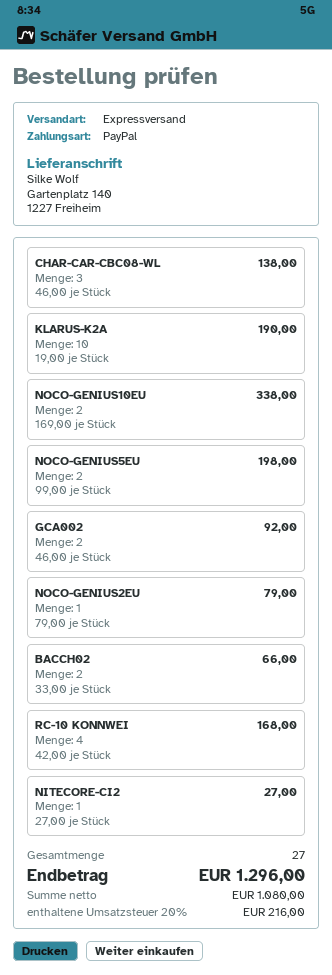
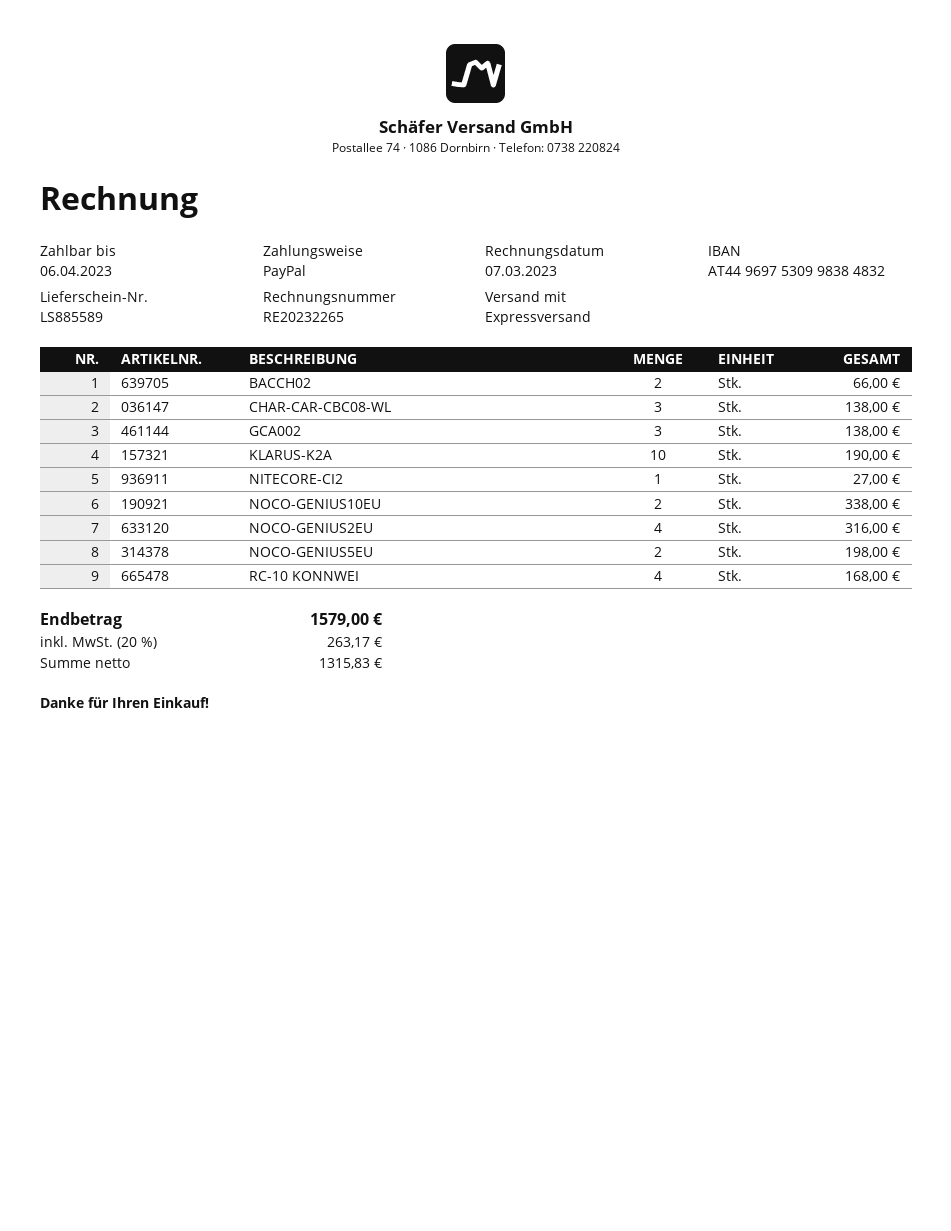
GCA002: 2 for 92.00 -> 3 for 138.00
NOCO-GENIUS2EU: 1 for 79.00 -> 4 for 316.00
net: 1080.00 -> 1315.83
tax: 20% = 216.00 -> 20% = 263.17
total: 1296.00 -> 1579.00

